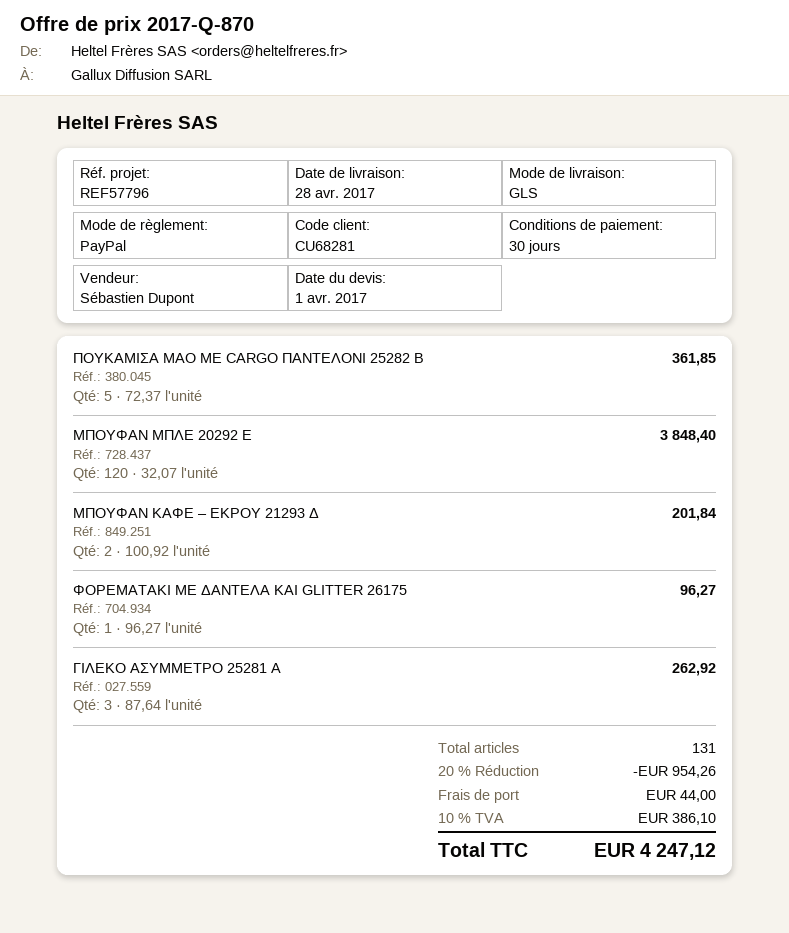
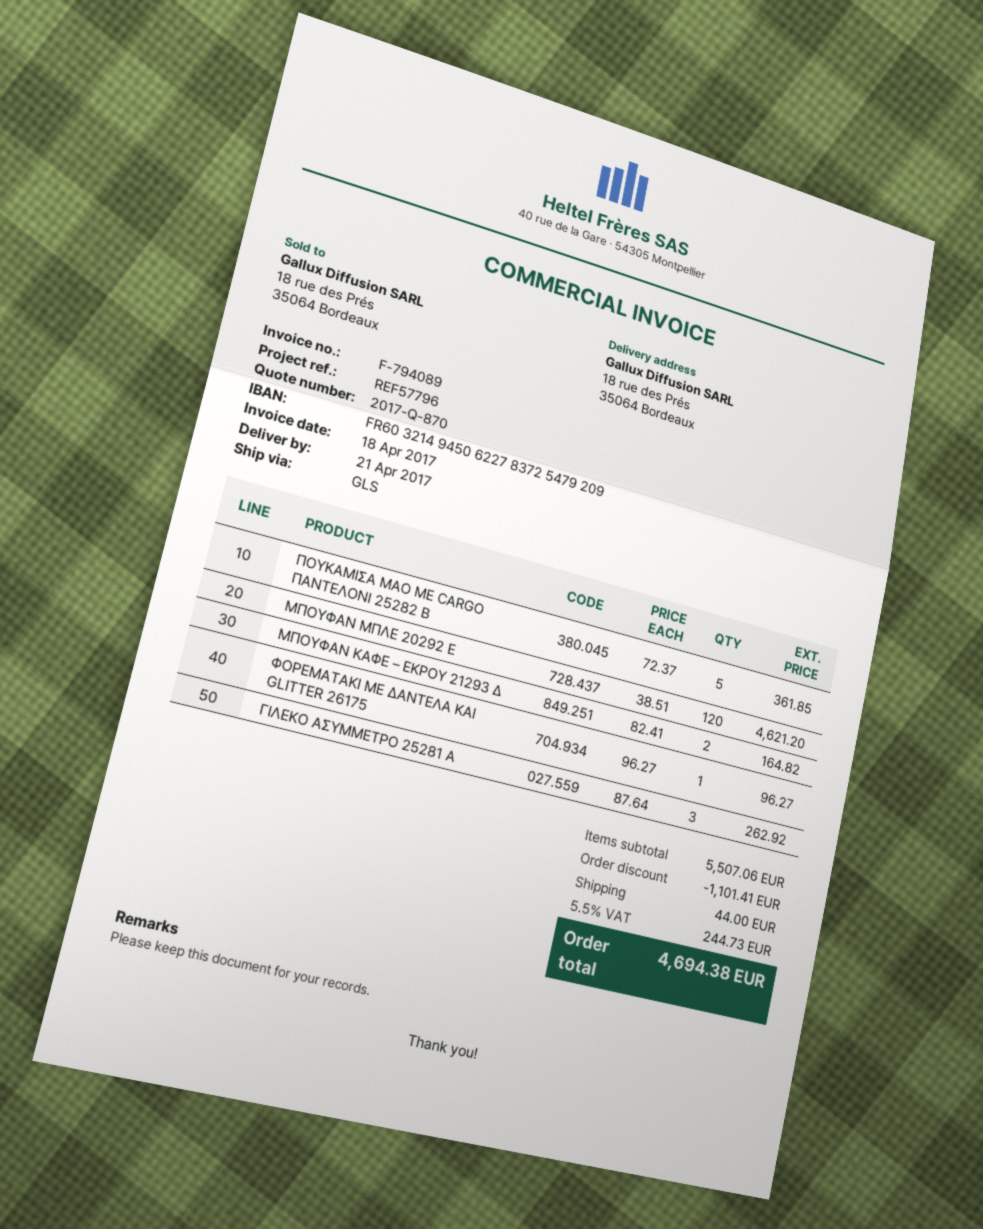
delivery date: 2017-04-28 -> 2017-04-21
ΜΠΟΥΦΑΝ ΜΠΛΕ 20292 Ε: 120 x 32.07 = 3848.40 -> 120 x 38.51 = 4621.20
ΜΠΟΥΦΑΝ ΚΑΦΕ – ΕΚΡΟΥ 21293 Δ: 2 x 100.92 = 201.84 -> 2 x 82.41 = 164.82
discount: 954.26 -> 1101.41
tax: 10% = 386.10 -> 5.5% = 244.73
total: 4247.12 -> 4694.38

